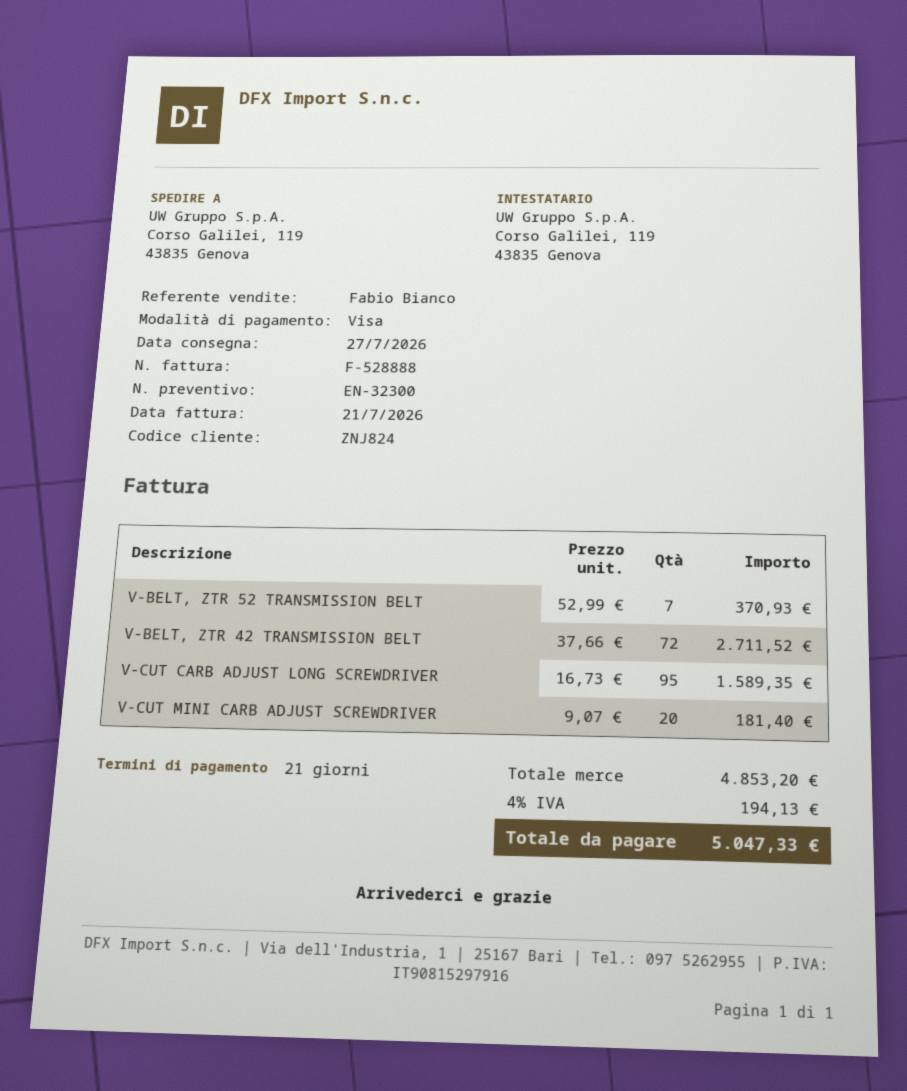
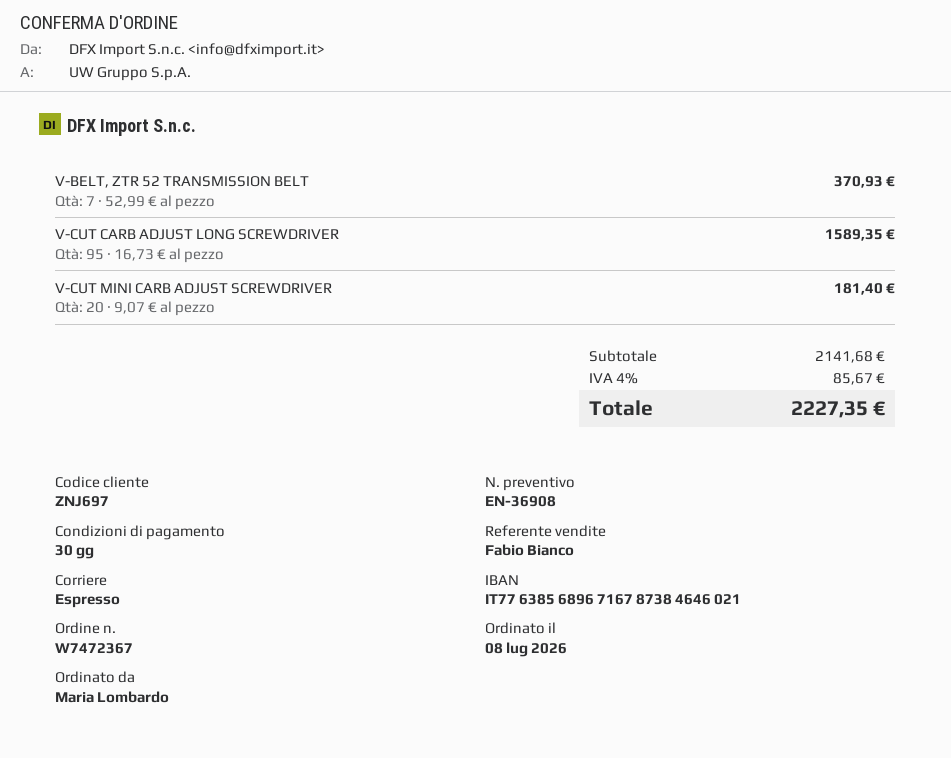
quote number: EN-32300 -> EN-36908
payment terms: 21 days -> 30 days
customer number: ZNJ824 -> ZNJ697
V-BELT, ZTR 42 TRANSMISSION BELT: 72 x 37.66 = 2711.52 -> none
subtotal: 4853.20 -> 2141.68
tax: 4% = 194.13 -> 4% = 85.67
total: 5047.33 -> 2227.35

